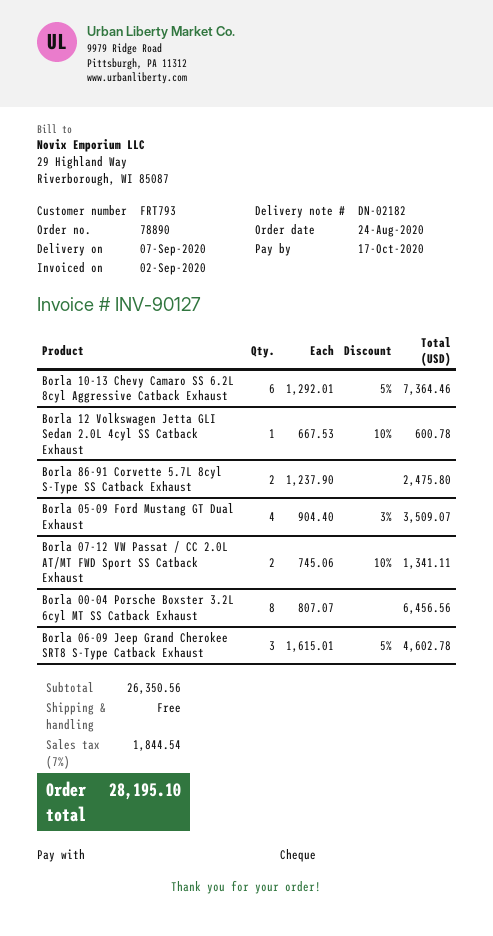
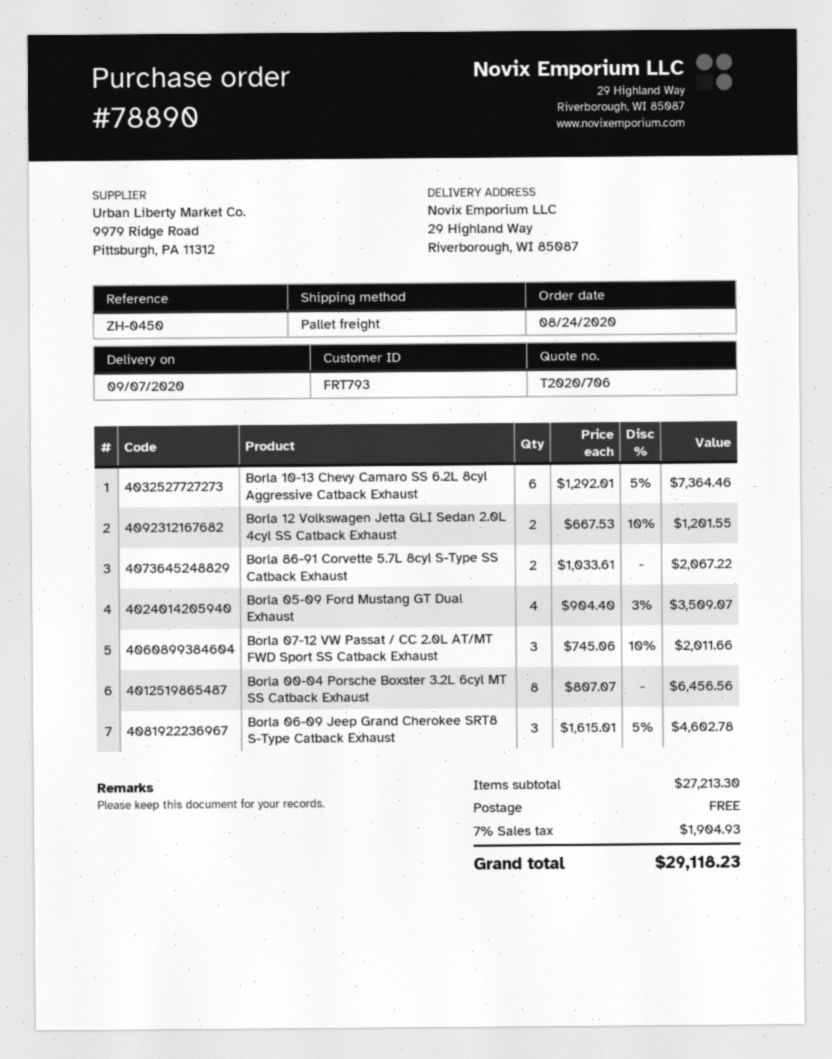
Borla 12 Volkswagen Jetta GLI Sedan 2.0L 4cyl SS Catback Exhaust: 1 x 667.53 - 10% = 600.78 -> 2 x 667.53 - 10% = 1201.55
Borla 86-91 Corvette 5.7L 8cyl S-Type SS Catback Exhaust: 2 x 1237.90 = 2475.80 -> 2 x 1033.61 = 2067.22
Borla 07-12 VW Passat / CC 2.0L AT/MT FWD Sport SS Catback Exhaust: 2 x 745.06 - 10% = 1341.11 -> 3 x 745.06 - 10% = 2011.66
subtotal: 26350.56 -> 27213.30
tax: 7% = 1844.54 -> 7% = 1904.93
total: 28195.10 -> 29118.23

